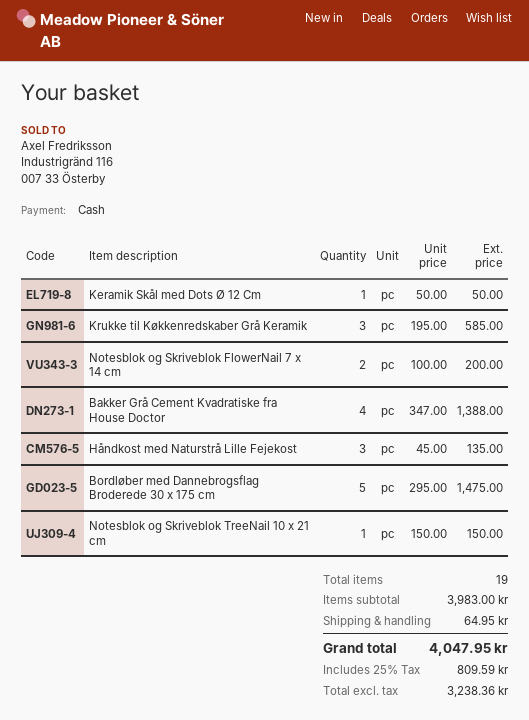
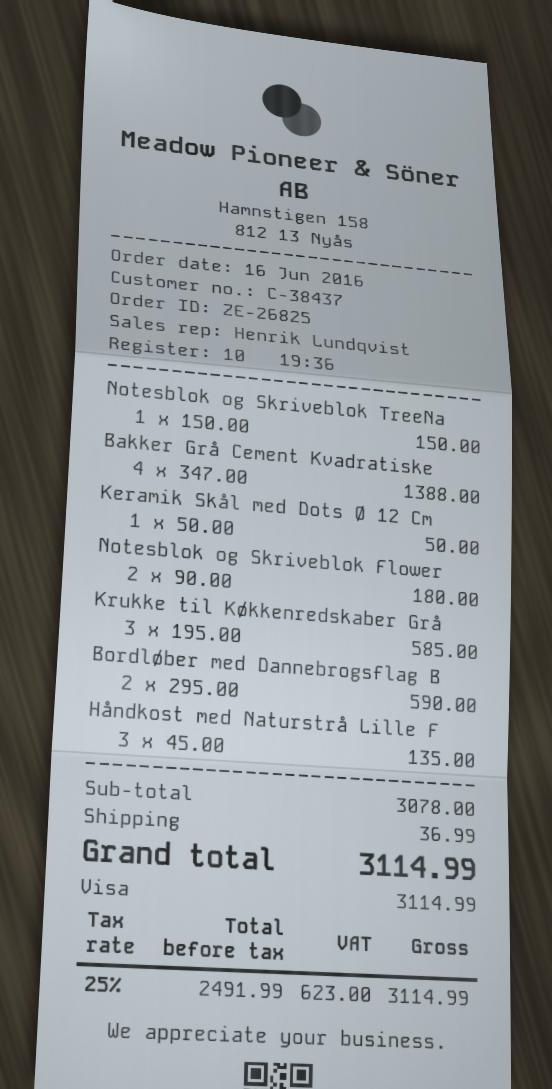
payment method: cash -> Visa
Notesblok og Skriveblok FlowerNail 7 x 14 cm: 2 x 100.00 = 200.00 -> 2 x 90.00 = 180.00
Bordløber med Dannebrogsflag Broderede 30 x 175 cm: 5 x 295.00 = 1475.00 -> 2 x 295.00 = 590.00
subtotal: 3983.00 -> 3078.00
shipping: 64.95 -> 36.99
net: 3238.36 -> 2491.99
tax: 25% = 809.59 -> 25% = 623.00
total: 4047.95 -> 3114.99

